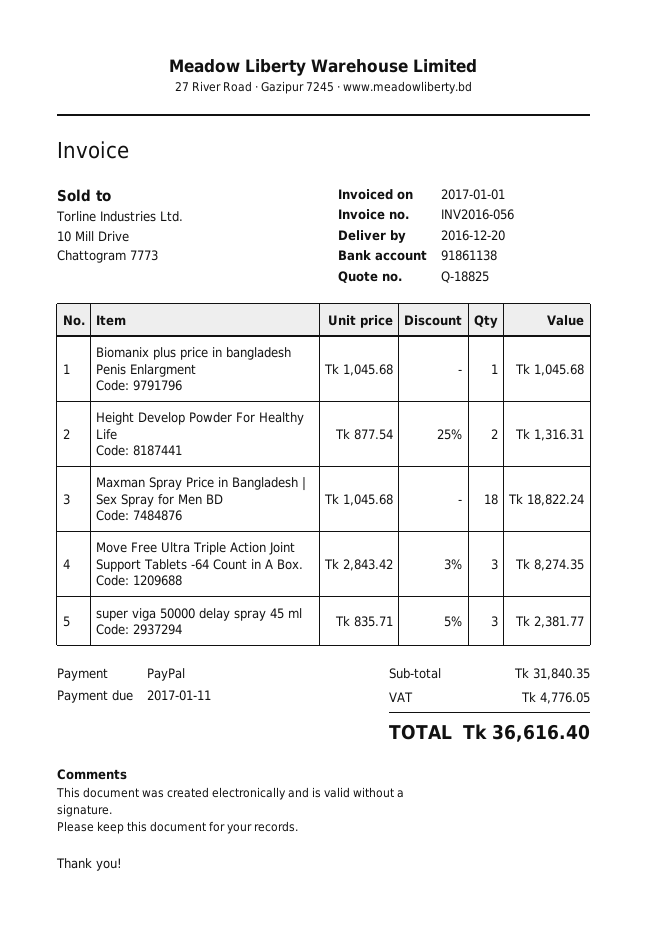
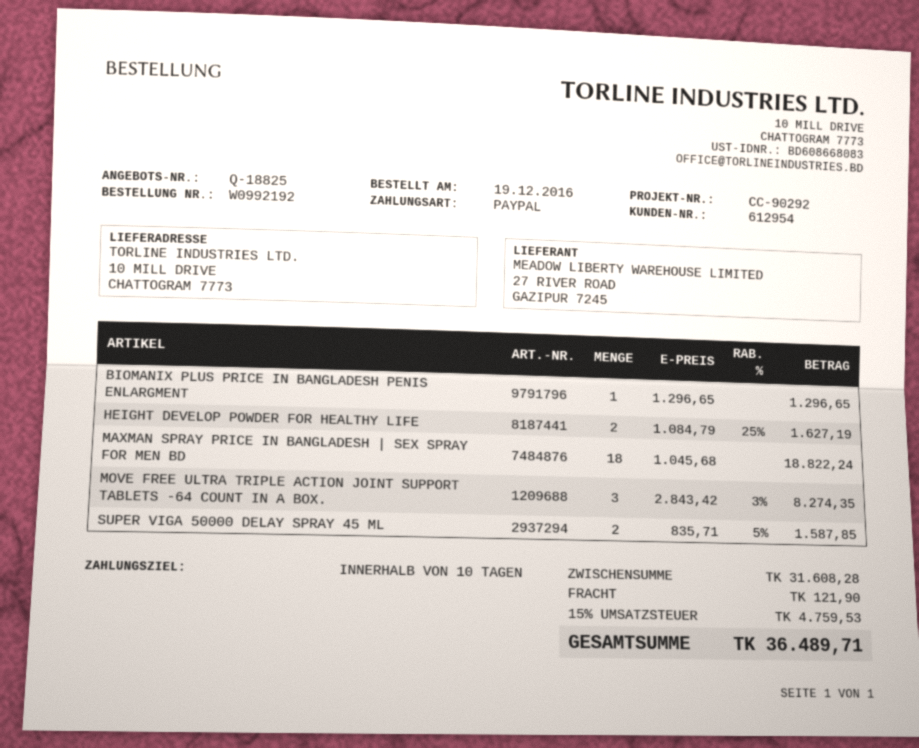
Biomanix plus price in bangladesh Penis Enlargment: 1 x 1045.68 = 1045.68 -> 1 x 1296.65 = 1296.65
Height Develop Powder For Healthy Life: 2 x 877.54 - 25% = 1316.31 -> 2 x 1084.79 - 25% = 1627.19
super viga 50000 delay spray 45 ml: 3 x 835.71 - 5% = 2381.77 -> 2 x 835.71 - 5% = 1587.85
subtotal: 31840.35 -> 31608.28
shipping: none -> 121.90
tax: 4776.05 -> 4759.53
total: 36616.40 -> 36489.71

